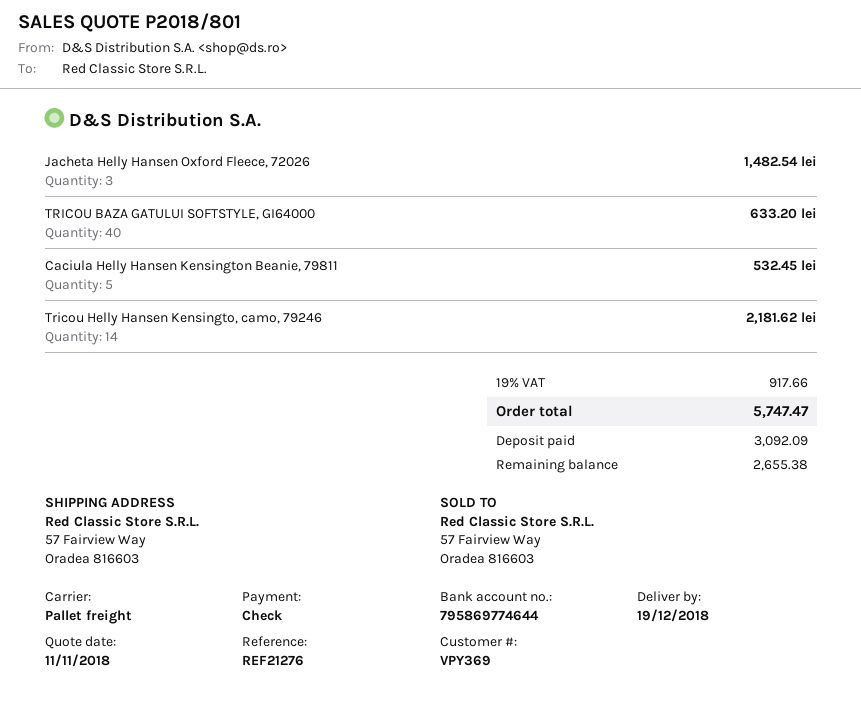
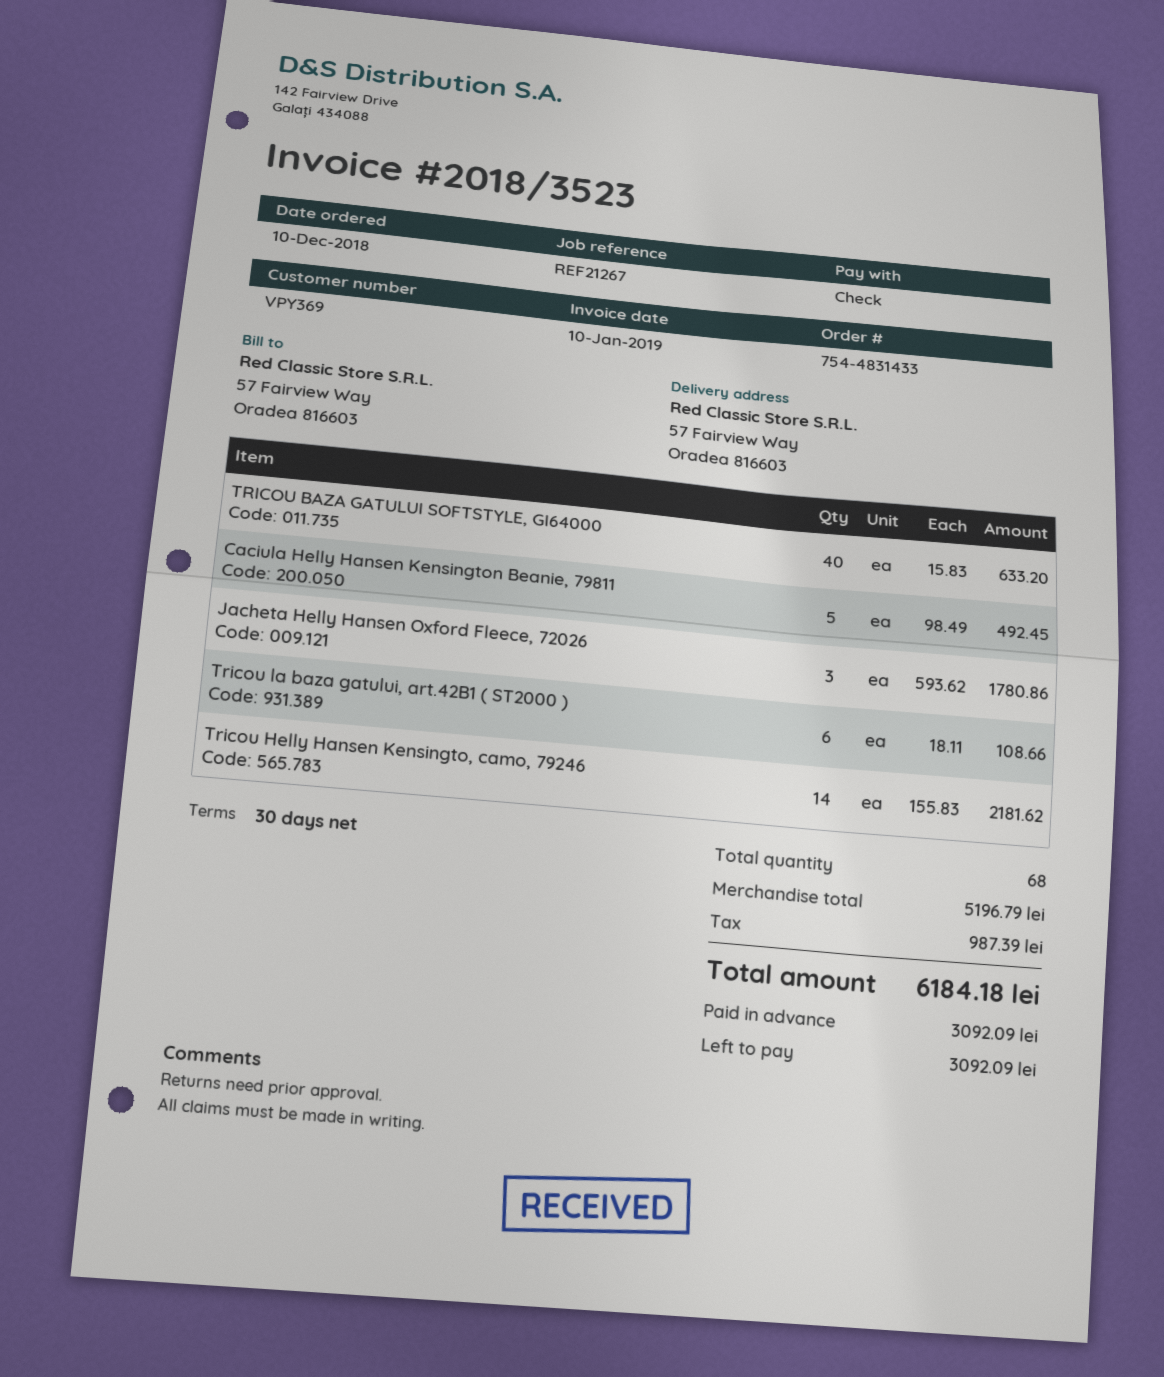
reference: REF21276 -> REF21267
Jacheta Helly Hansen Oxford Fleece, 72026: 3 for 1482.54 -> 3 for 1780.86
Caciula Helly Hansen Kensington Beanie, 79811: 5 for 532.45 -> 5 for 492.45
Tricou la baza gatului, art.42B1 ( ST2000 ): none -> 6 for 108.66
tax: 917.66 -> 987.39
total: 5747.47 -> 6184.18
balance: 2655.38 -> 3092.09

